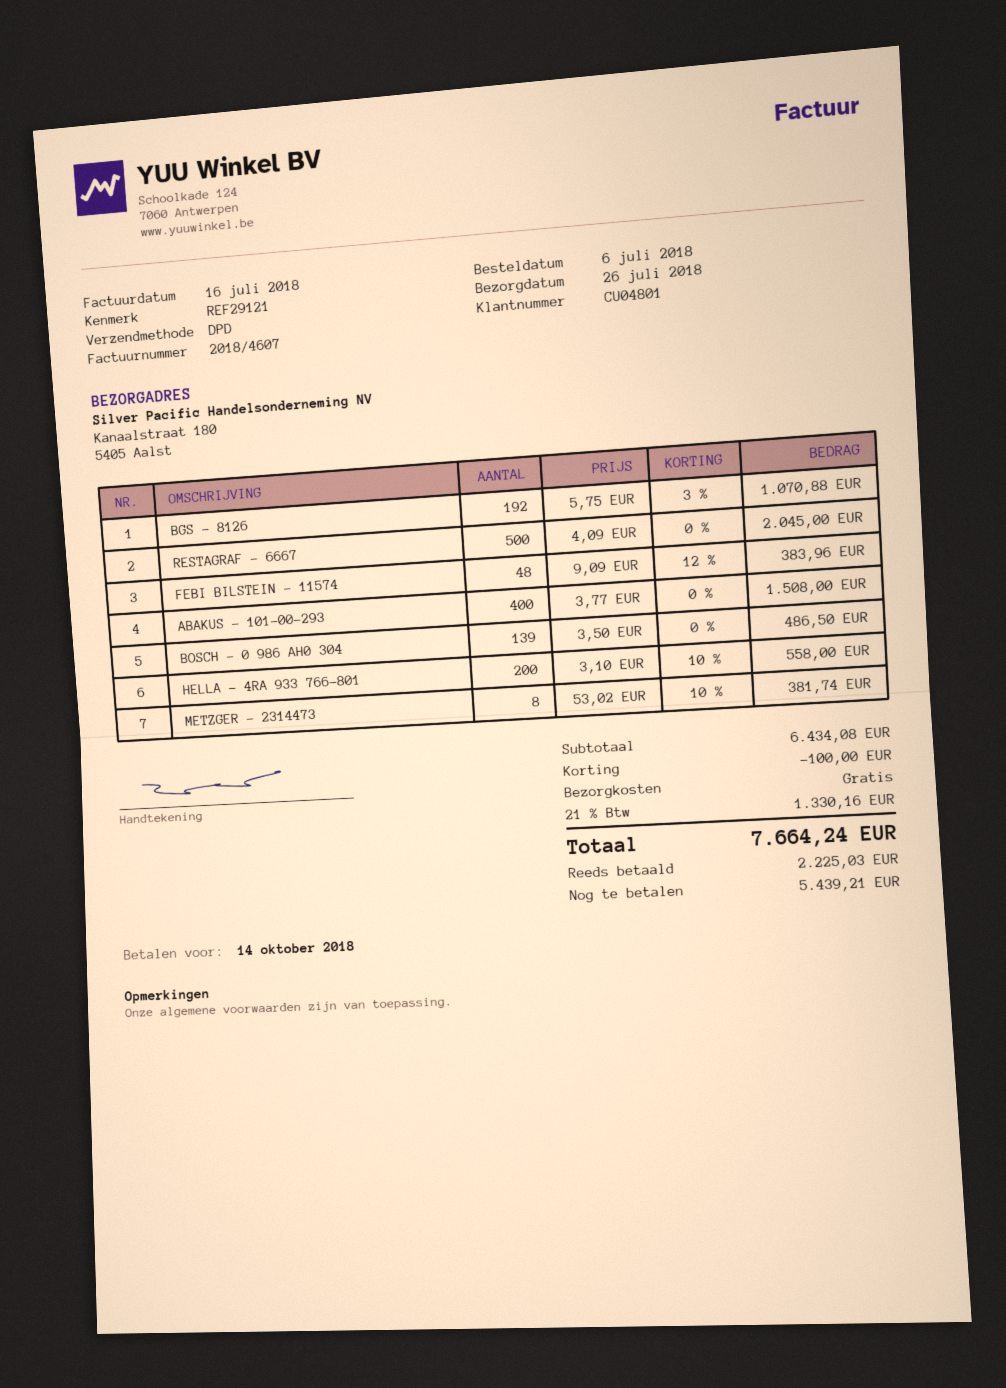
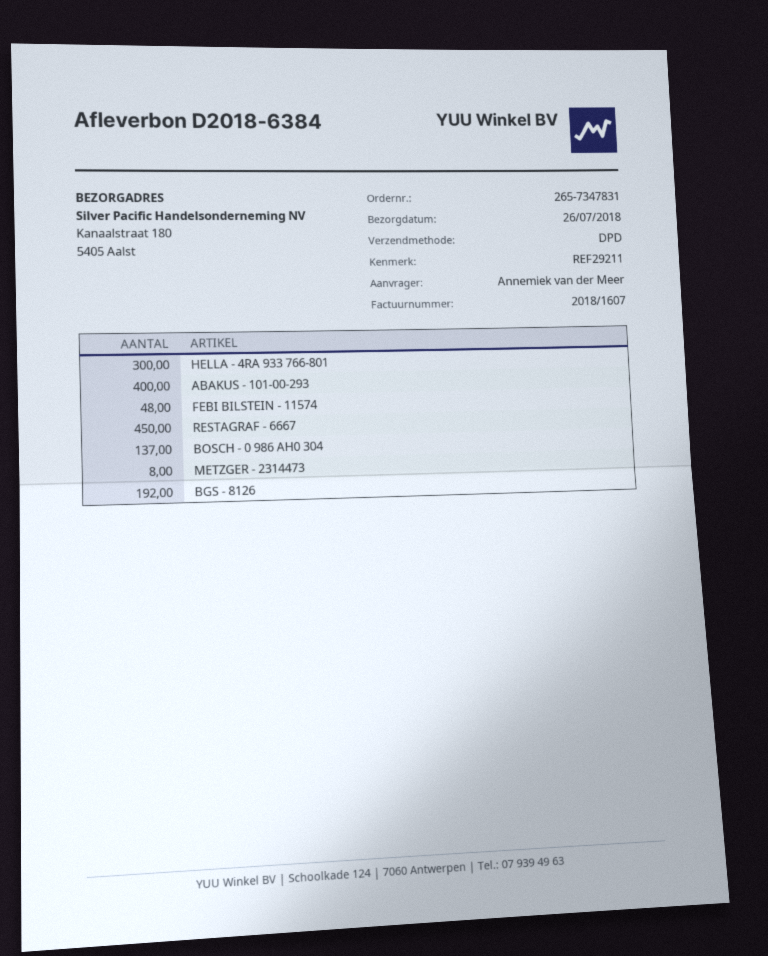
invoice number: 2018/4607 -> 2018/1607
reference: REF29121 -> REF29211
RESTAGRAF - 6667: 500 -> 450
BOSCH - 0 986 AH0 304: 139 -> 137
HELLA - 4RA 933 766-801: 200 -> 300

